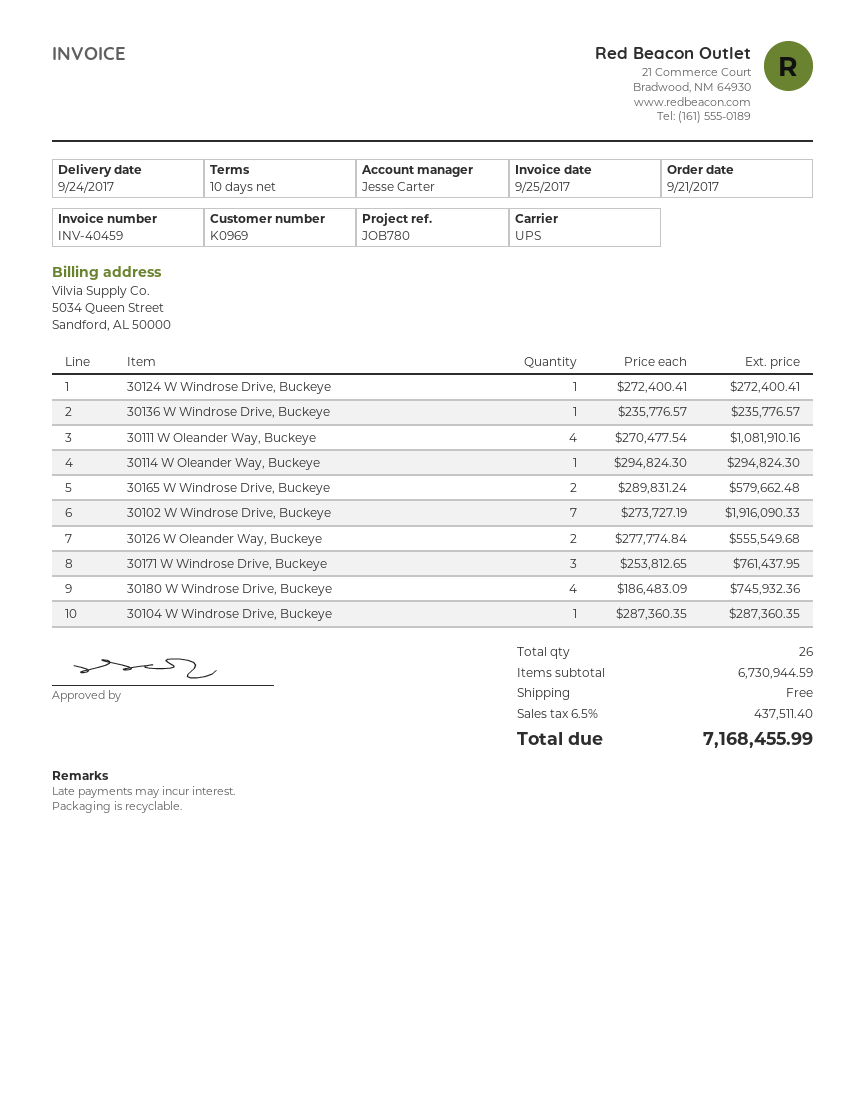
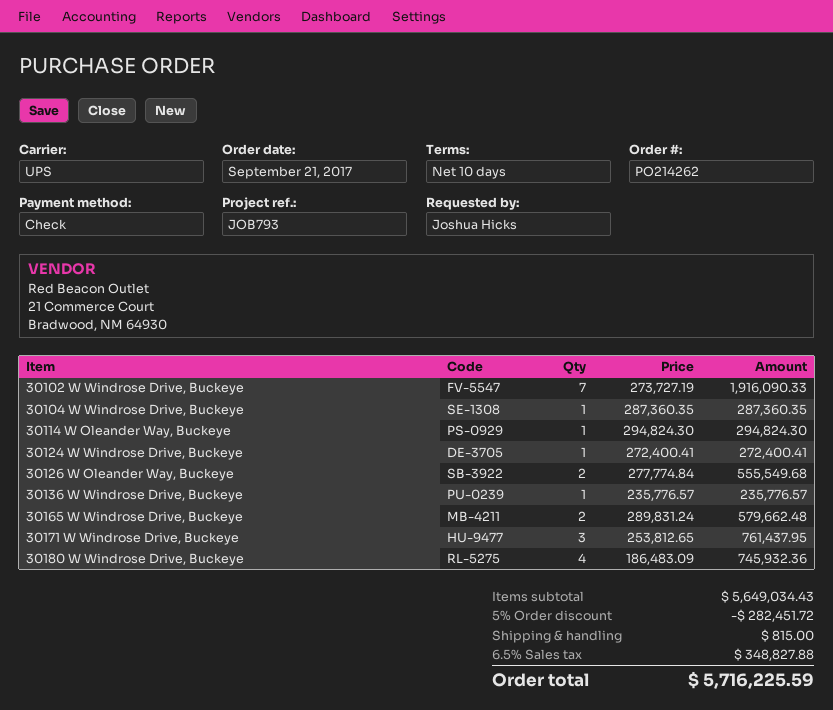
reference: JOB780 -> JOB793
30111 W Oleander Way, Buckeye: 4 x 270477.54 = 1081910.16 -> none
subtotal: 6730944.59 -> 5649034.43
discount: none -> 5% = 282451.72
shipping: 0.00 -> 815.00
tax: 6.5% = 437511.40 -> 6.5% = 348827.88
total: 7168455.99 -> 5716225.59

